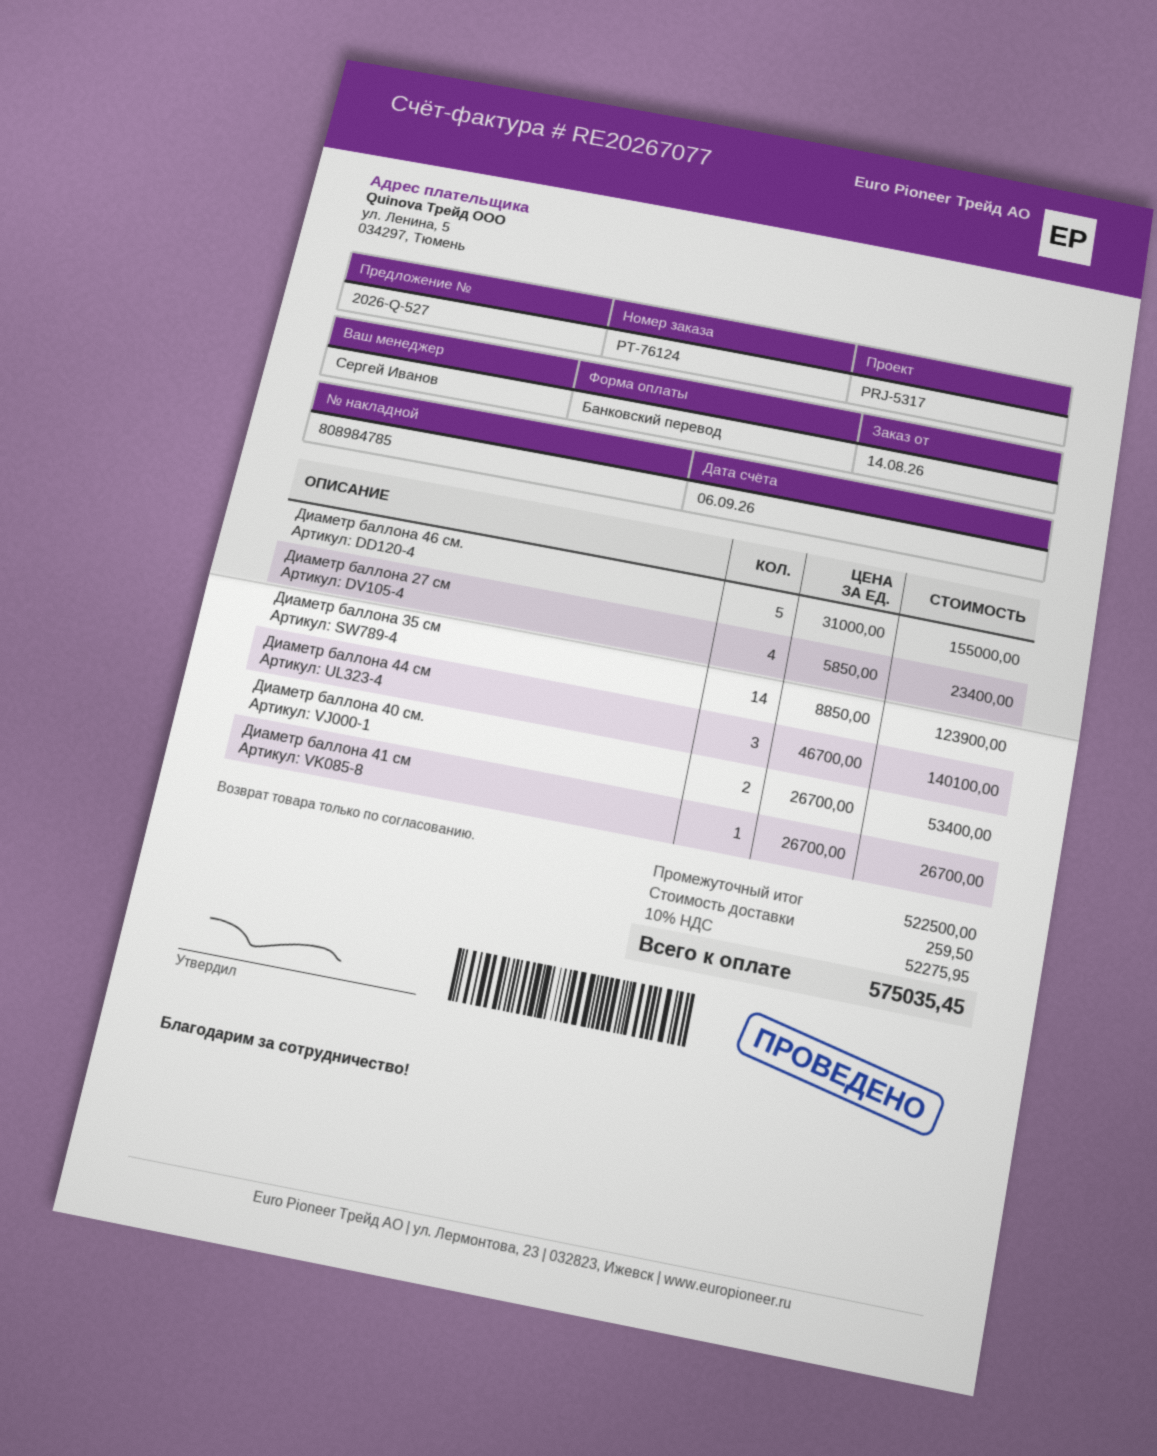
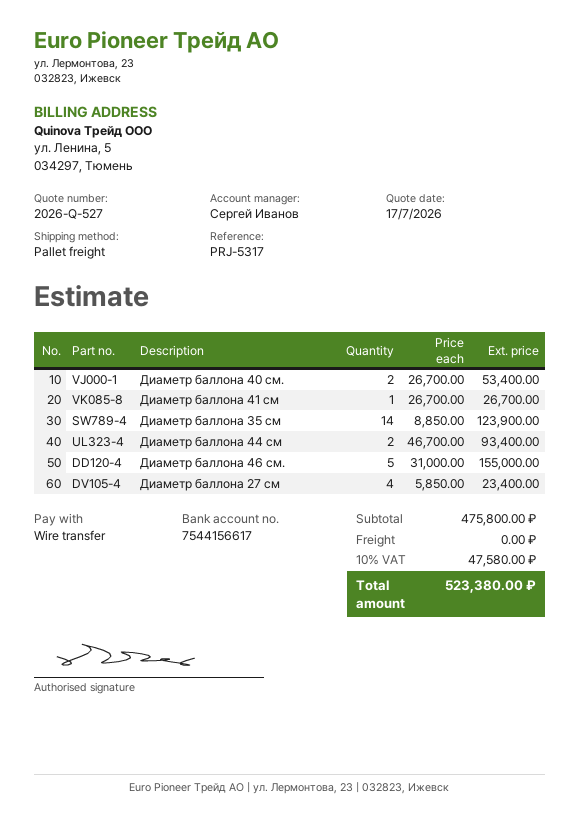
Диаметр баллона 44 см: 3 x 46700.00 = 140100.00 -> 2 x 46700.00 = 93400.00
subtotal: 522500.00 -> 475800.00
shipping: 259.50 -> 0.00
tax: 10% = 52275.95 -> 10% = 47580.00
total: 575035.45 -> 523380.00

